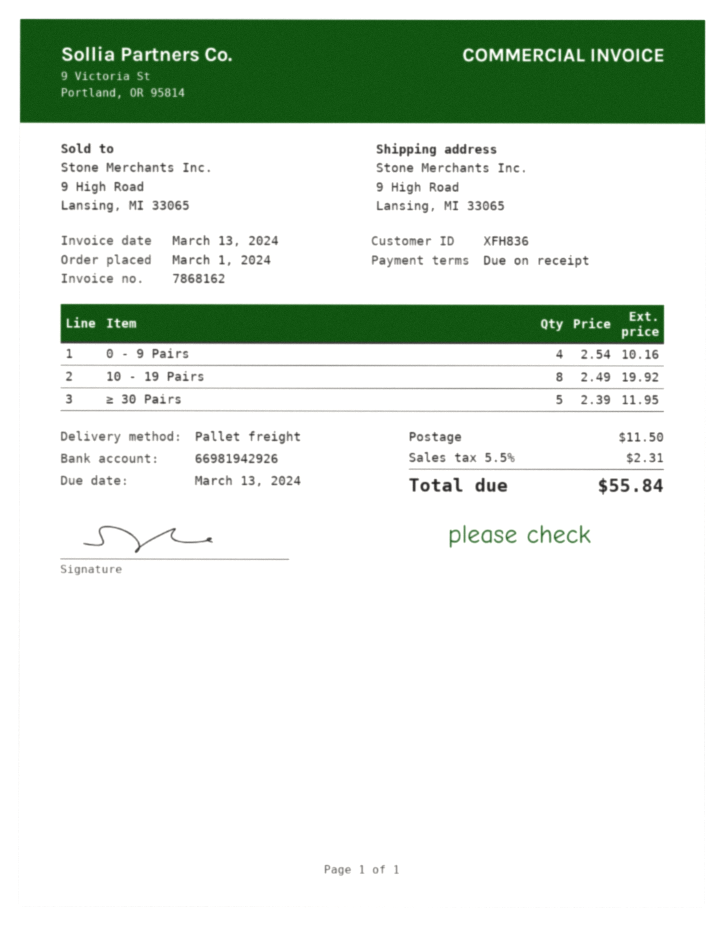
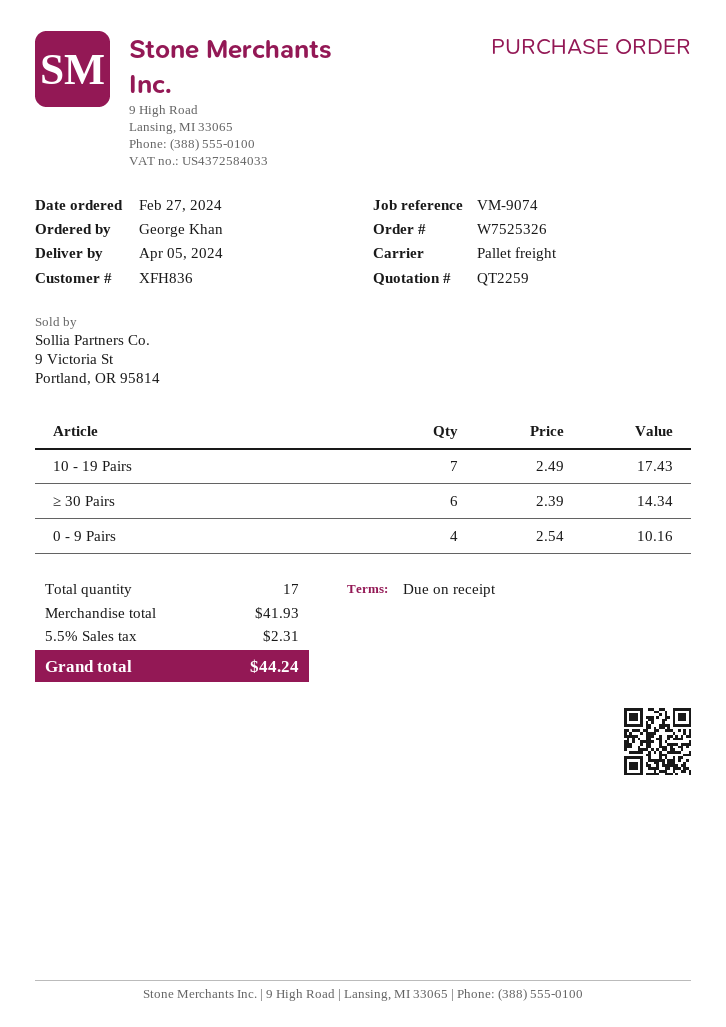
order date: 2024-03-01 -> 2024-02-27
10 - 19 Pairs: 8 x 2.49 = 19.92 -> 7 x 2.49 = 17.43
≥ 30 Pairs: 5 x 2.39 = 11.95 -> 6 x 2.39 = 14.34
shipping: 11.50 -> none
total: 55.84 -> 44.24

